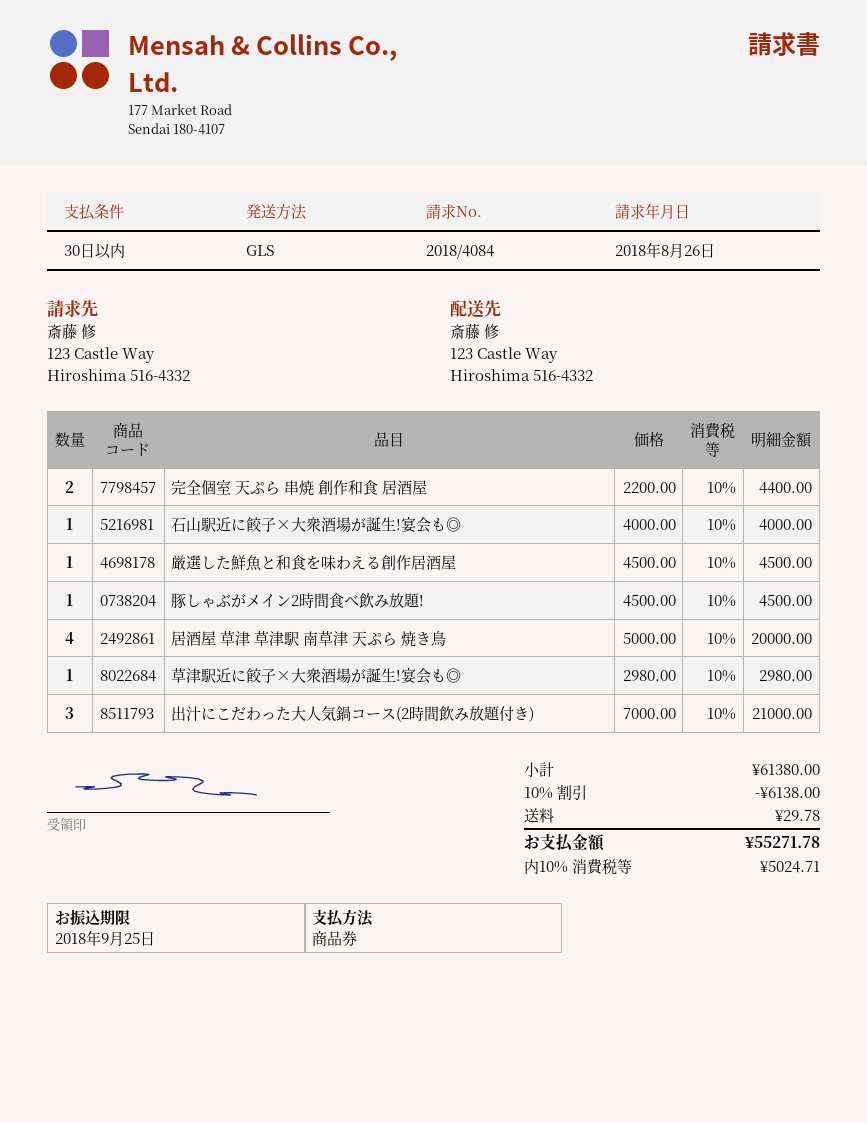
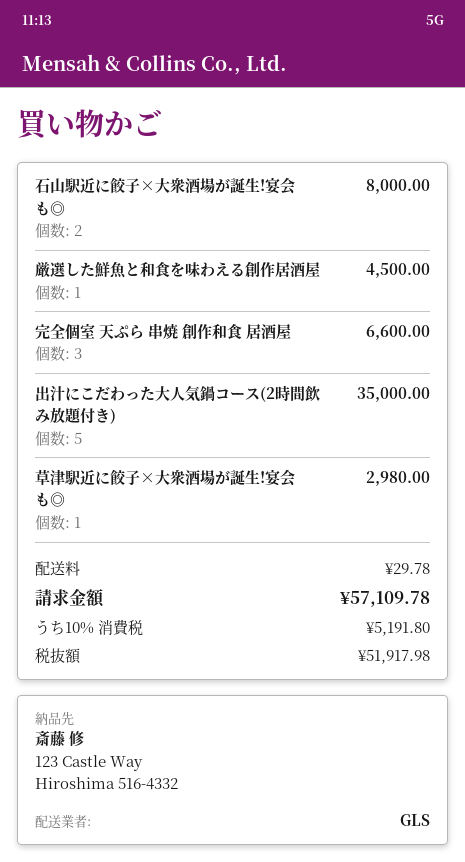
完全個室 天ぷら 串焼 創作和食 居酒屋: 2 for 4400.00 -> 3 for 6600.00
石山駅近に餃子×大衆酒場が誕生!宴会も◎: 1 for 4000.00 -> 2 for 8000.00
豚しゃぶがメイン2時間食べ飲み放題!: 1 for 4500.00 -> none
居酒屋 草津 草津駅 南草津 天ぷら 焼き鳥: 4 for 20000.00 -> none
出汁にこだわった大人気鍋コース(2時間飲み放題付き): 3 for 21000.00 -> 5 for 35000.00
discount: 10% = 6138.00 -> none
tax: 10% = 5024.71 -> 10% = 5191.80
total: 55271.78 -> 57109.78

